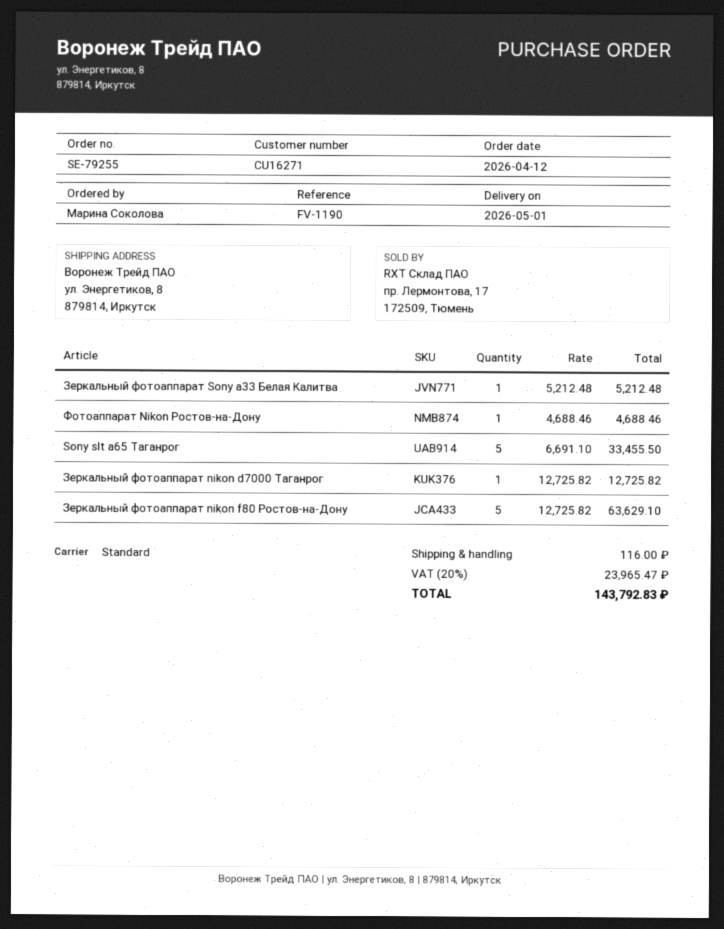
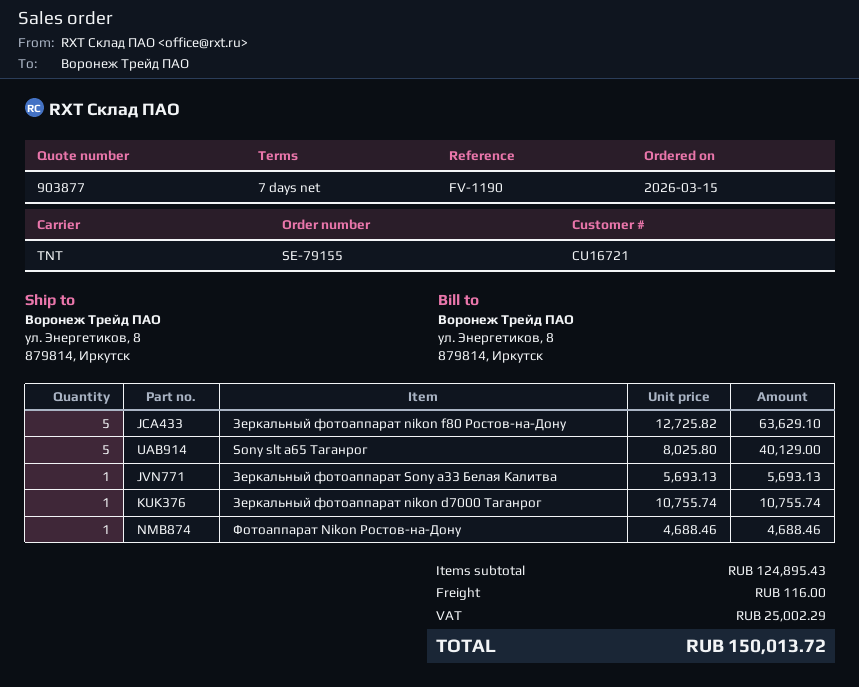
order number: SE-79255 -> SE-79155
order date: 2026-04-12 -> 2026-03-15
customer number: CU16271 -> CU16721
shipping method: standard -> TNT
Зеркальный фотоаппарат Sony a33 Белая Калитва: 1 x 5212.48 = 5212.48 -> 1 x 5693.13 = 5693.13
Sony slt a65 Таганрог: 5 x 6691.10 = 33455.50 -> 5 x 8025.80 = 40129.00
Зеркальный фотоаппарат nikon d7000 Таганрог: 1 x 12725.82 = 12725.82 -> 1 x 10755.74 = 10755.74
tax: 23965.47 -> 25002.29
total: 143792.83 -> 150013.72

